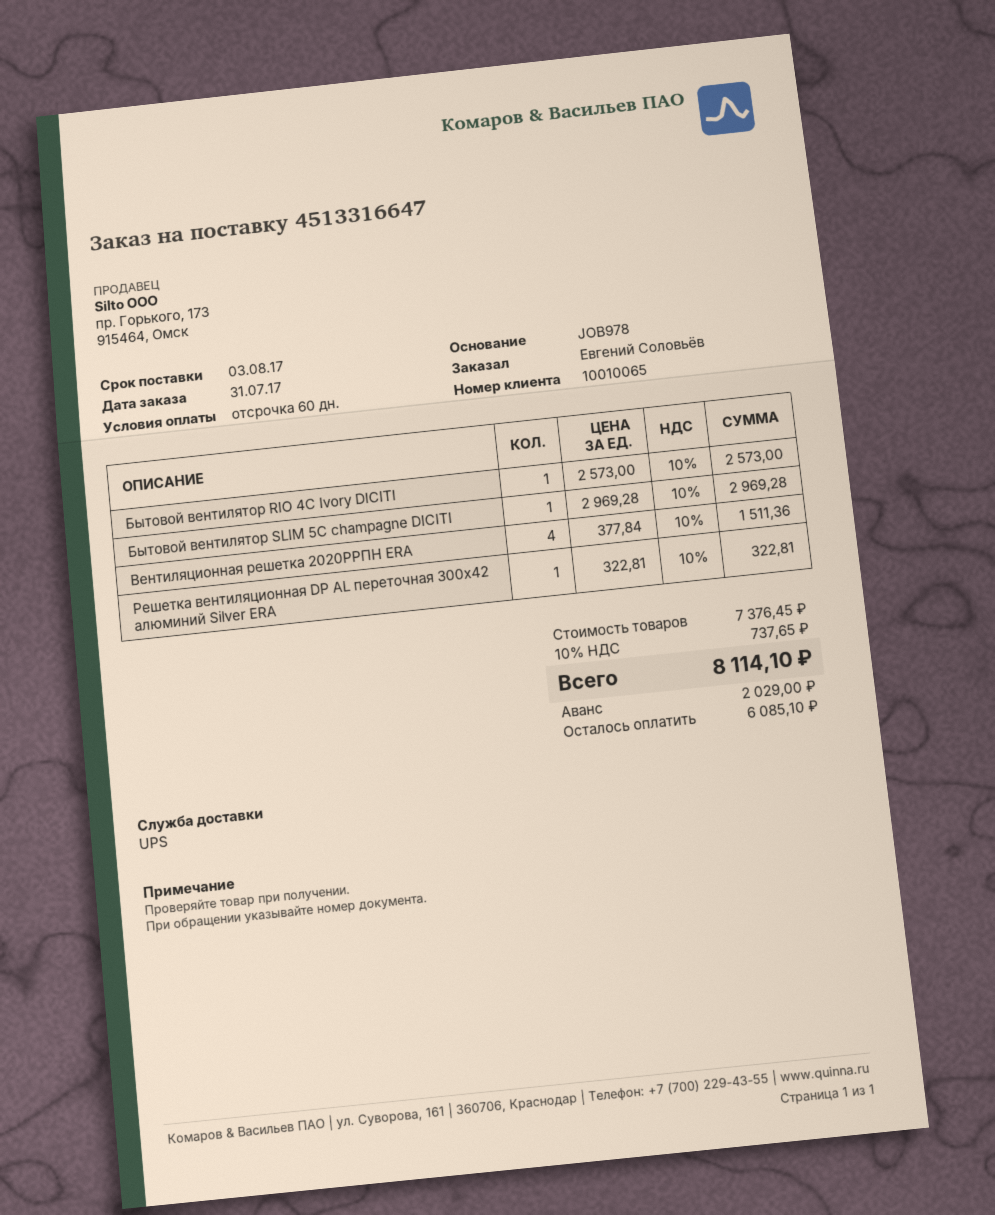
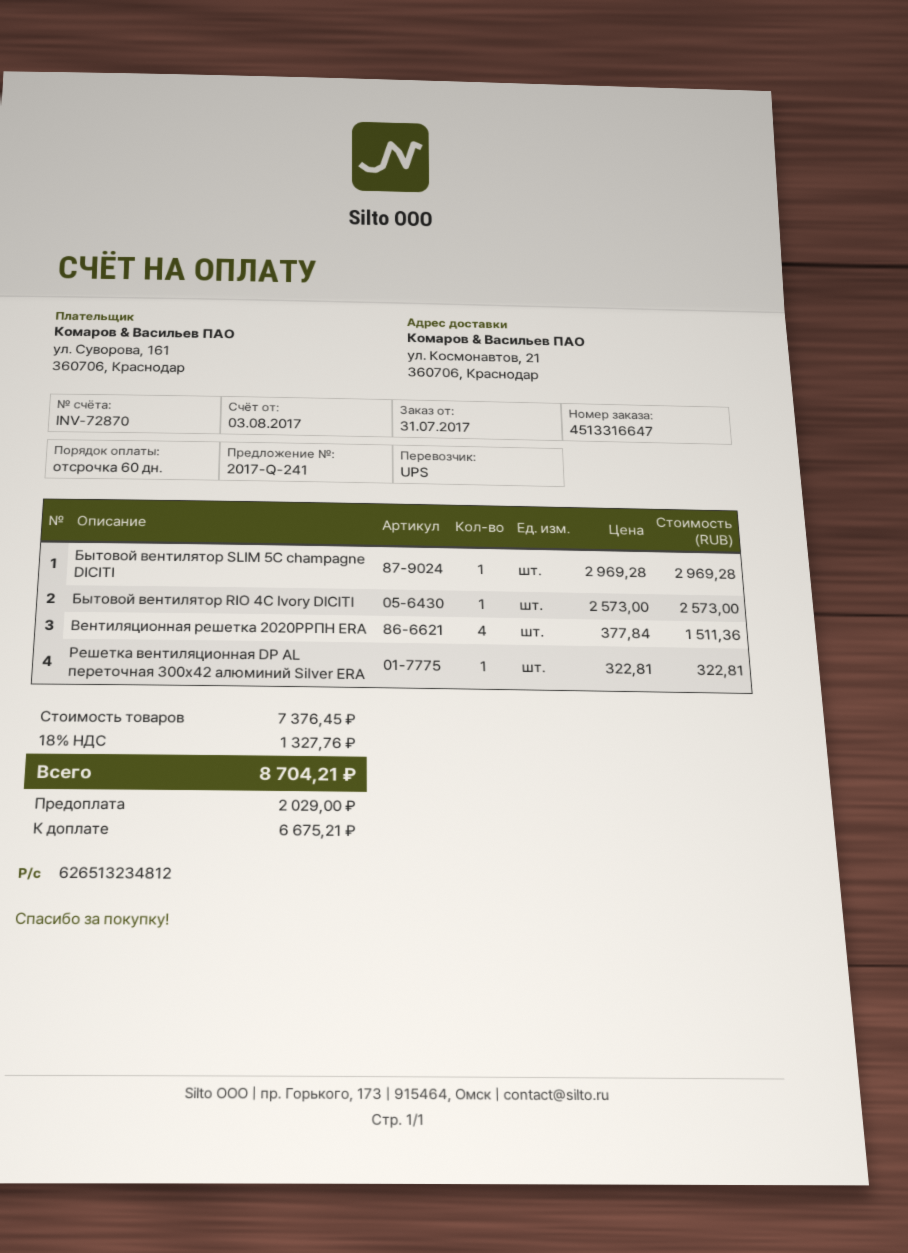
tax: 10% = 737.65 -> 18% = 1327.76
total: 8114.10 -> 8704.21
balance: 6085.10 -> 6675.21

